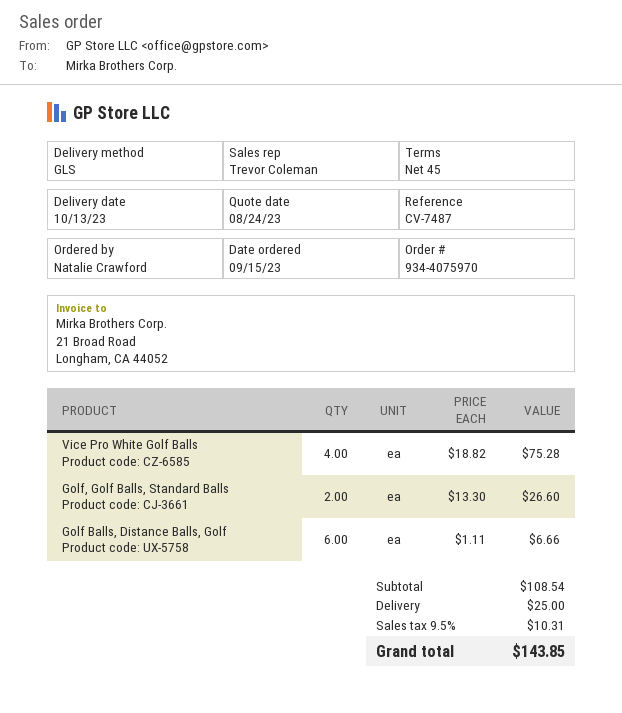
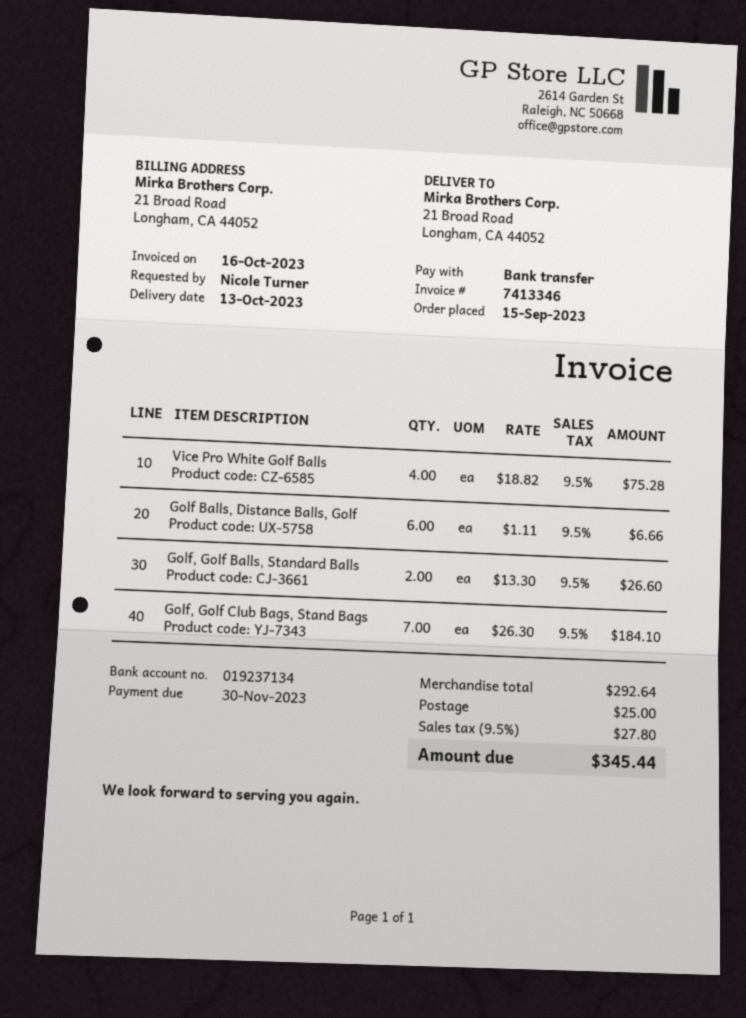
ordered by: Natalie Crawford -> Nicole Turner
Golf, Golf Club Bags, Stand Bags: none -> 7 x 26.30 = 184.10
subtotal: 108.54 -> 292.64
tax: 9.5% = 10.31 -> 9.5% = 27.80
total: 143.85 -> 345.44

